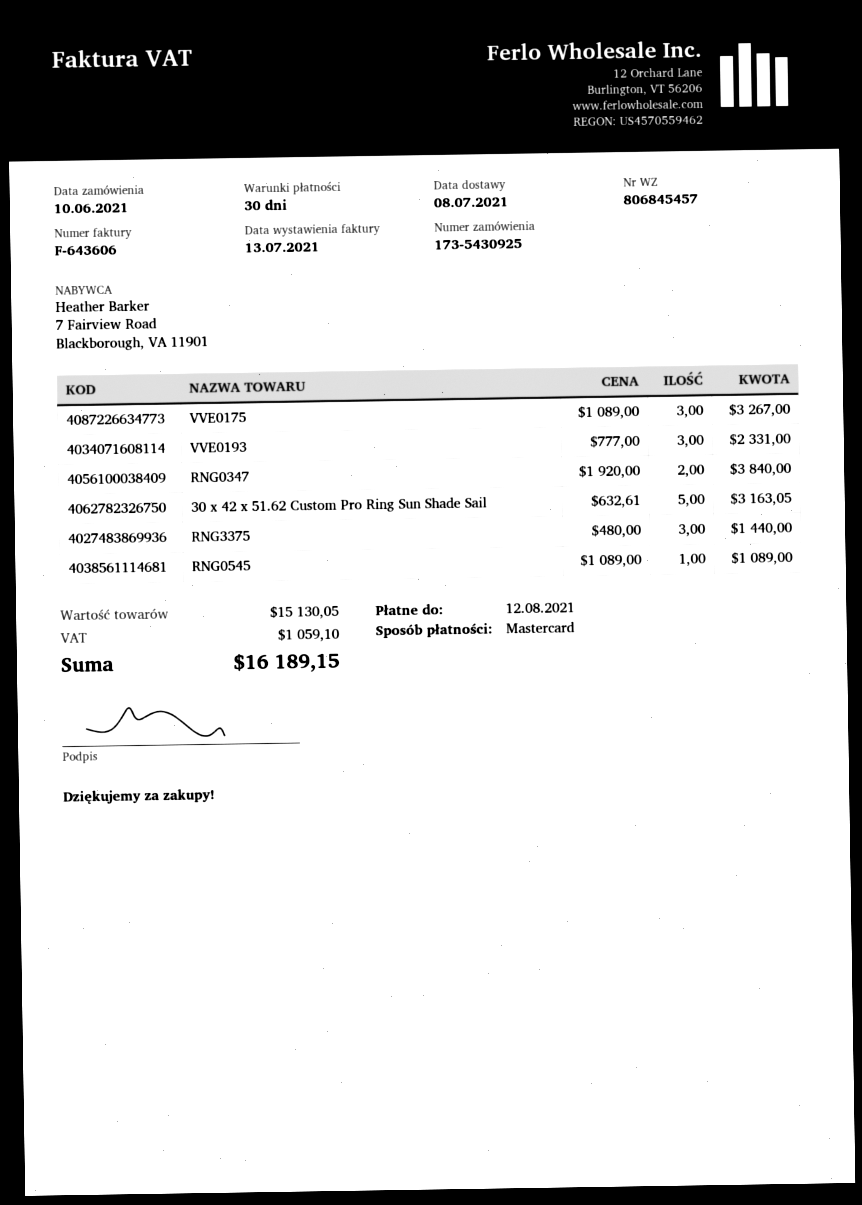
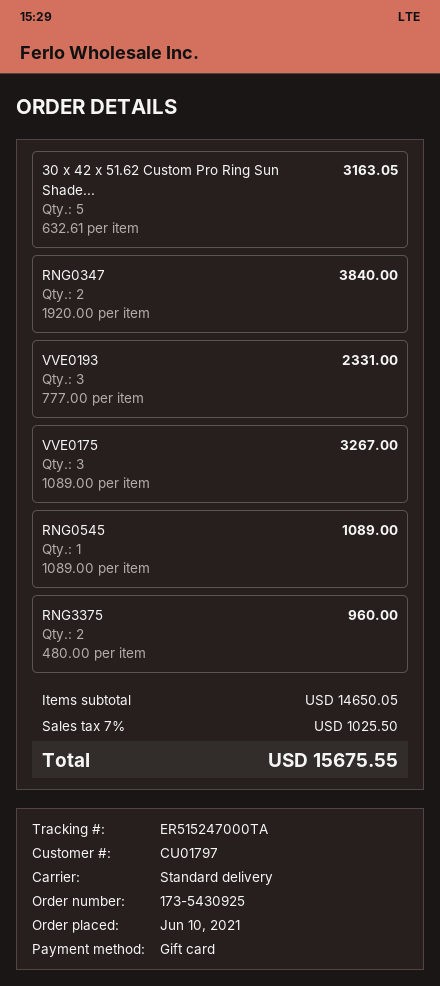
payment method: Mastercard -> gift card
RNG3375: 3 x 480.00 = 1440.00 -> 2 x 480.00 = 960.00
subtotal: 15130.05 -> 14650.05
tax: 1059.10 -> 1025.50
total: 16189.15 -> 15675.55

